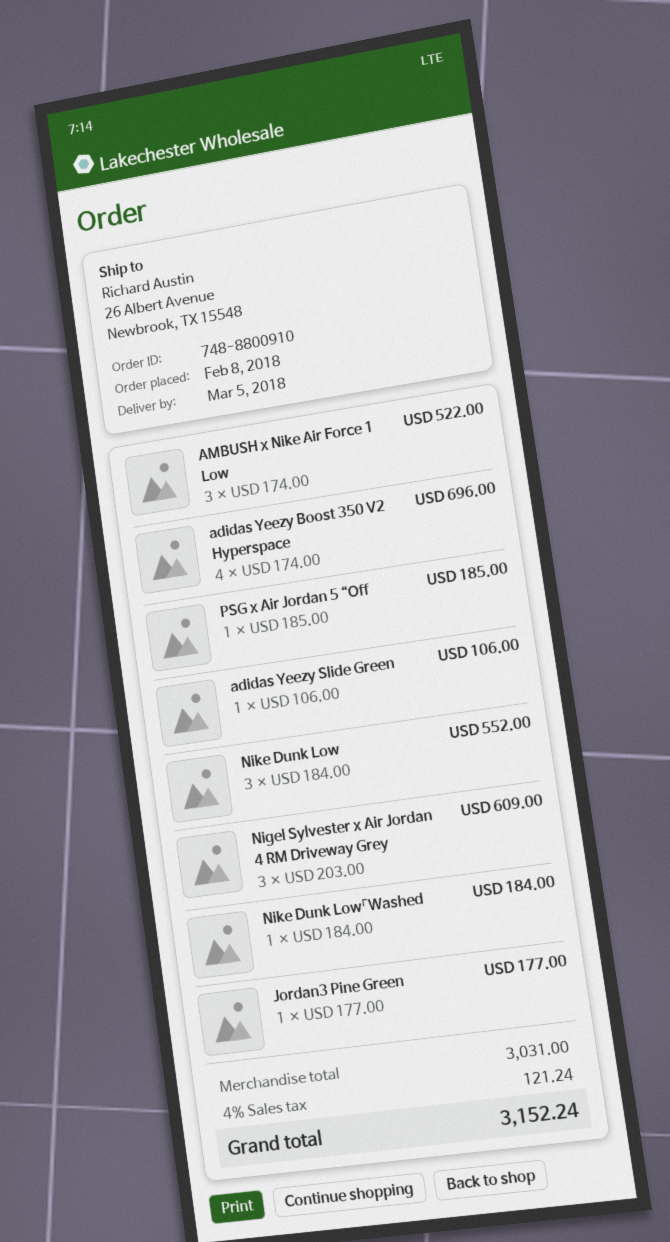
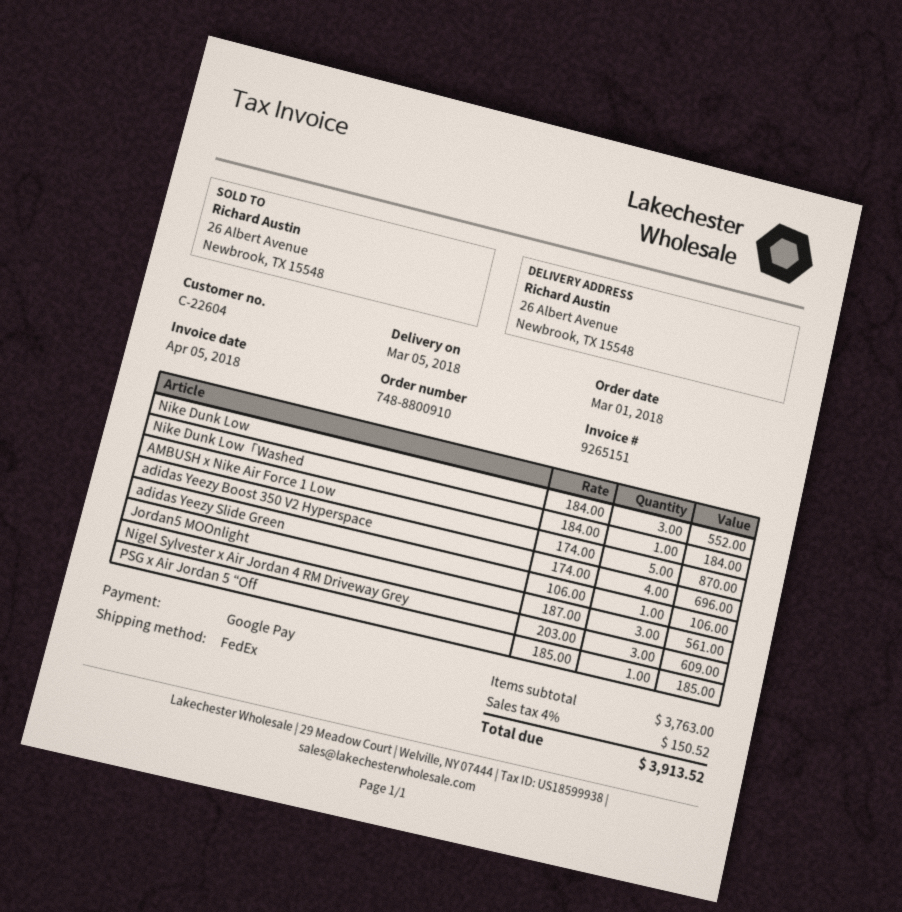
order date: 2018-02-08 -> 2018-03-01
AMBUSH x Nike Air Force 1 Low: 3 x 174.00 = 522.00 -> 5 x 174.00 = 870.00
Jordan3 Pine Green: 1 x 177.00 = 177.00 -> none
Jordan5 MOOnlight: none -> 3 x 187.00 = 561.00
subtotal: 3031.00 -> 3763.00
tax: 4% = 121.24 -> 4% = 150.52
total: 3152.24 -> 3913.52

